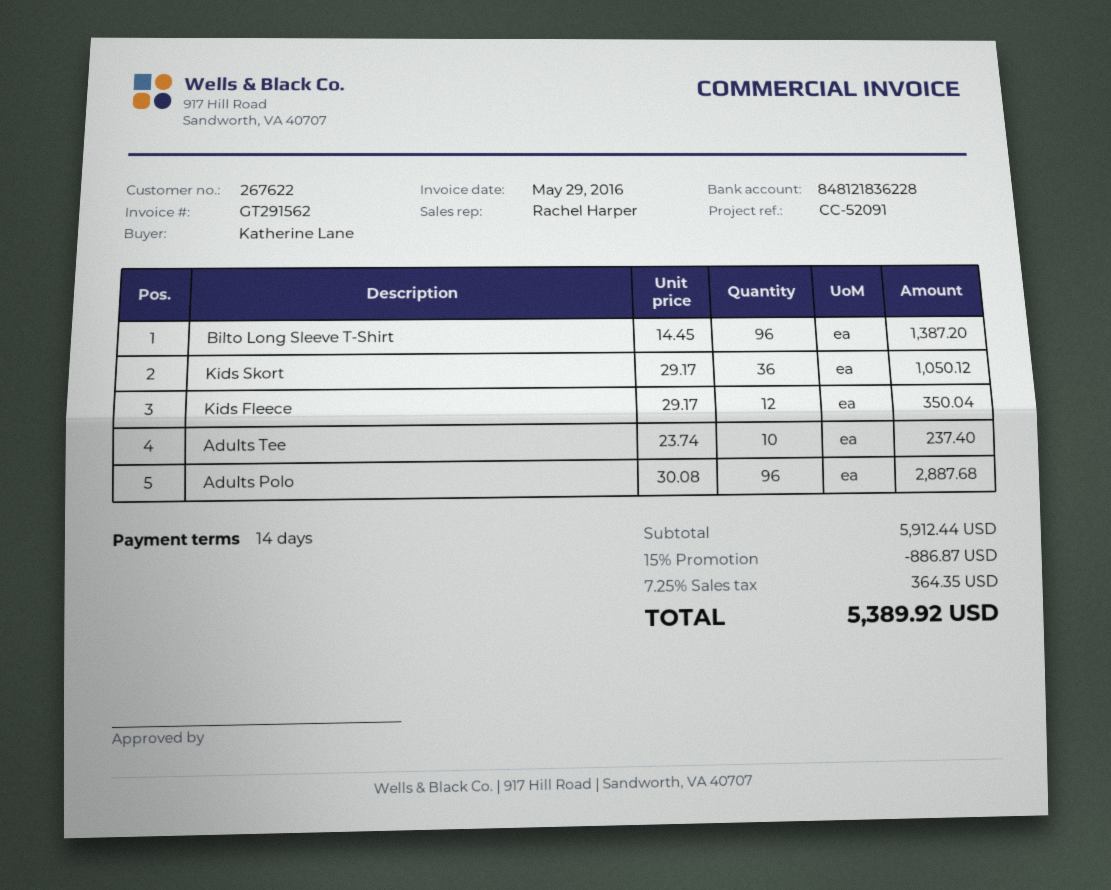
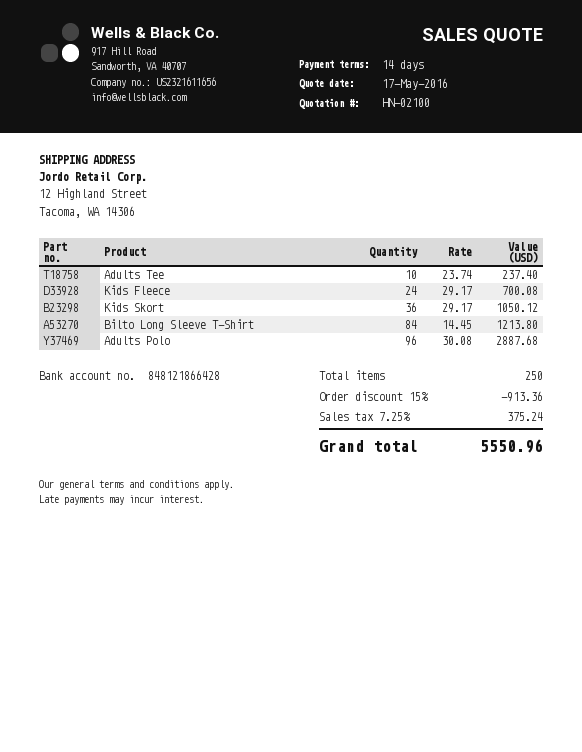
bank account: 848121836228 -> 848121866428
Bilto Long Sleeve T-Shirt: 96 x 14.45 = 1387.20 -> 84 x 14.45 = 1213.80
Kids Fleece: 12 x 29.17 = 350.04 -> 24 x 29.17 = 700.08
discount: 15% = 886.87 -> 15% = 913.36
tax: 7.25% = 364.35 -> 7.25% = 375.24
total: 5389.92 -> 5550.96

